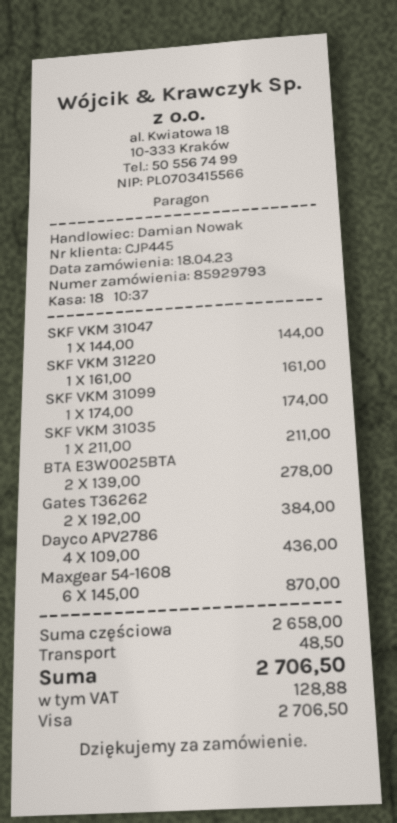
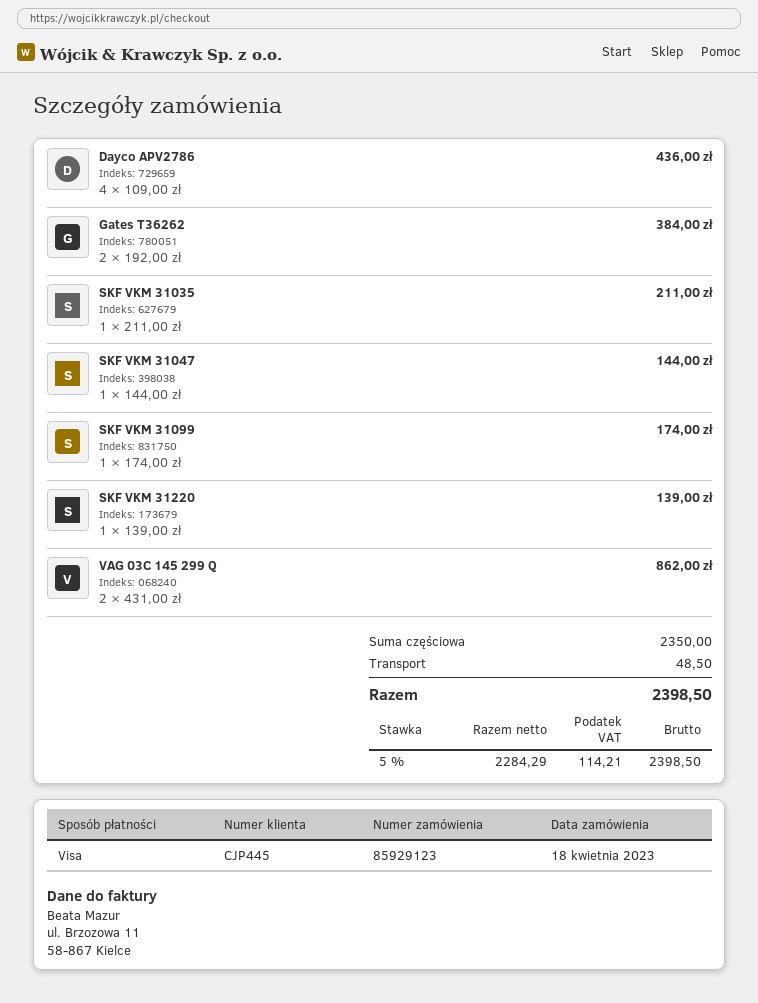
order number: 85929793 -> 85929123
SKF VKM 31220: 1 x 161.00 = 161.00 -> 1 x 139.00 = 139.00
BTA E3W0025BTA: 2 x 139.00 = 278.00 -> none
Maxgear 54-1608: 6 x 145.00 = 870.00 -> none
VAG 03C 145 299 Q: none -> 2 x 431.00 = 862.00
subtotal: 2658.00 -> 2350.00
tax: 128.88 -> 114.21
total: 2706.50 -> 2398.50

